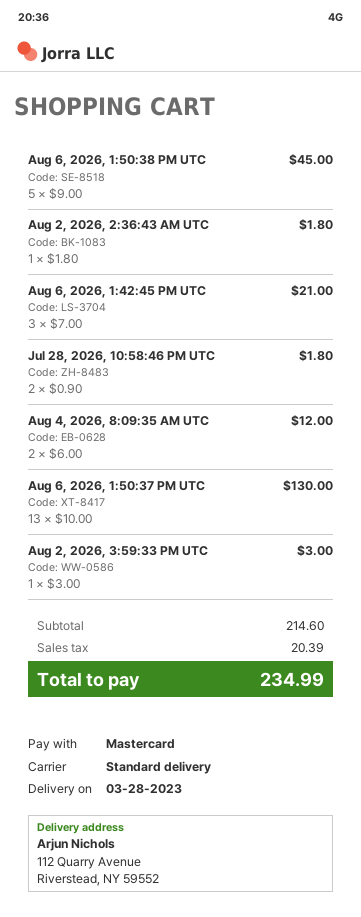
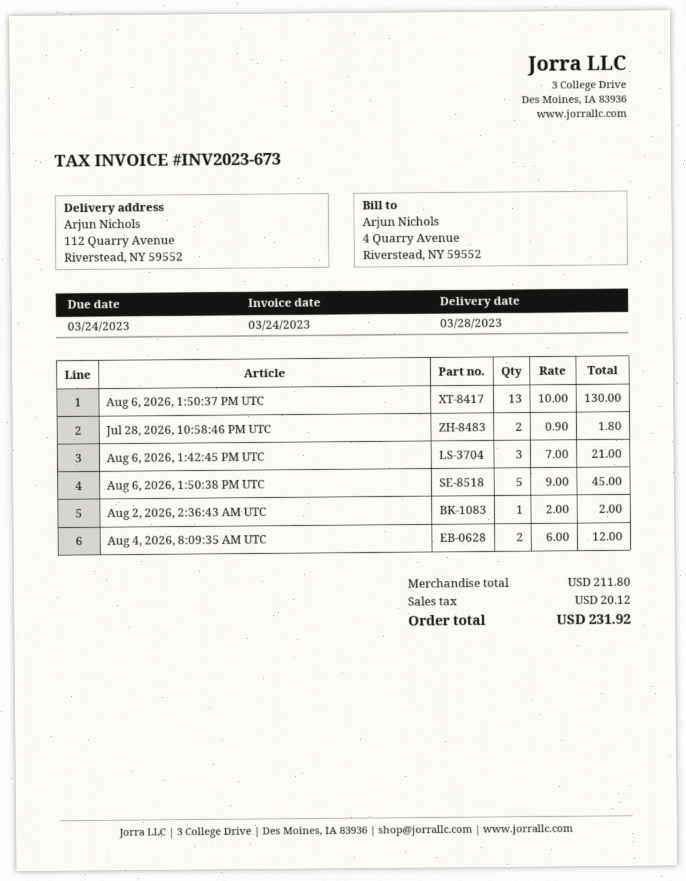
Aug 2, 2026, 2:36:43 AM UTC: 1 x 1.80 = 1.80 -> 1 x 2.00 = 2.00
Aug 2, 2026, 3:59:33 PM UTC: 1 x 3.00 = 3.00 -> none
subtotal: 214.60 -> 211.80
tax: 20.39 -> 20.12
total: 234.99 -> 231.92

